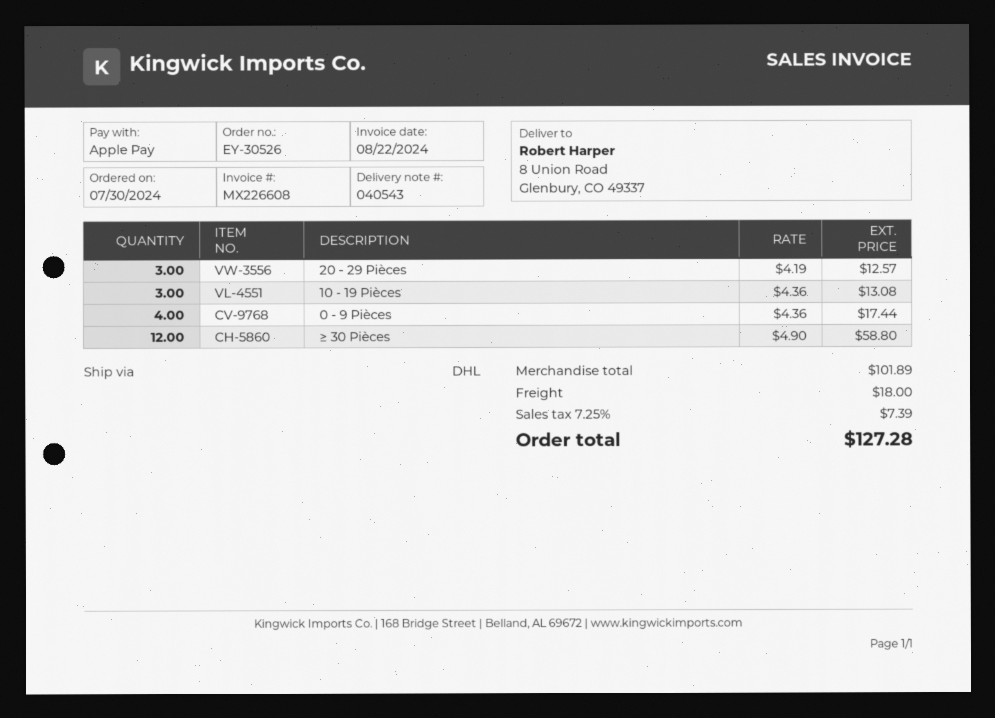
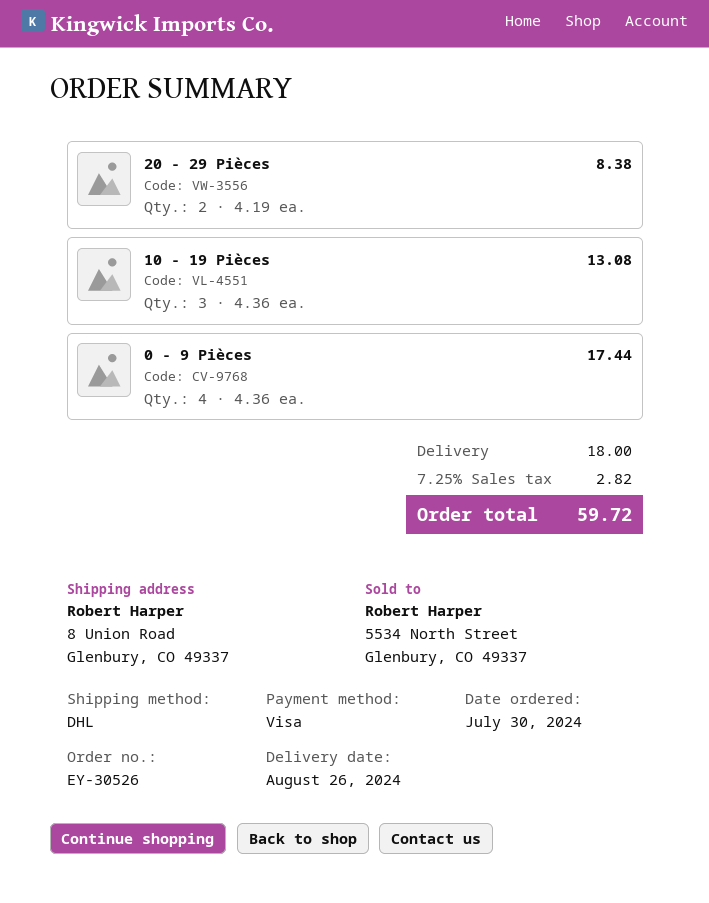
payment method: Apple Pay -> Visa
20 - 29 Pièces: 3 x 4.19 = 12.57 -> 2 x 4.19 = 8.38
≥ 30 Pièces: 12 x 4.90 = 58.80 -> none
tax: 7.25% = 7.39 -> 7.25% = 2.82
total: 127.28 -> 59.72

